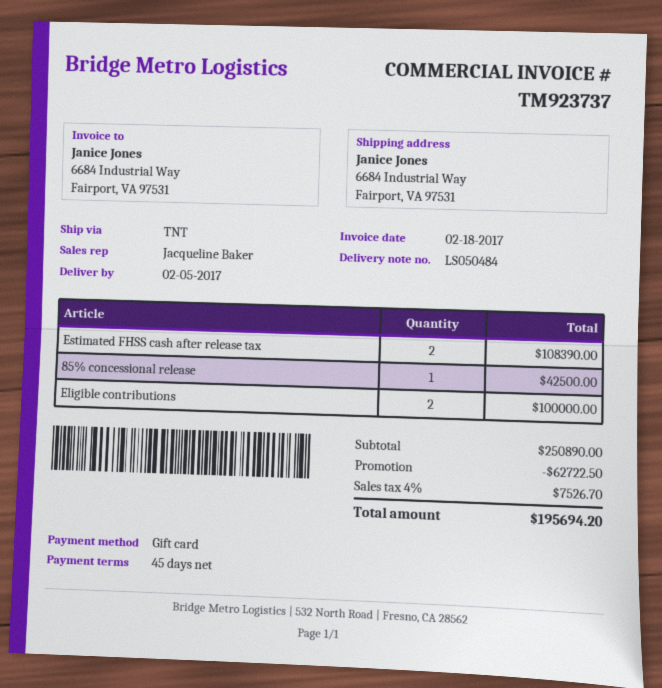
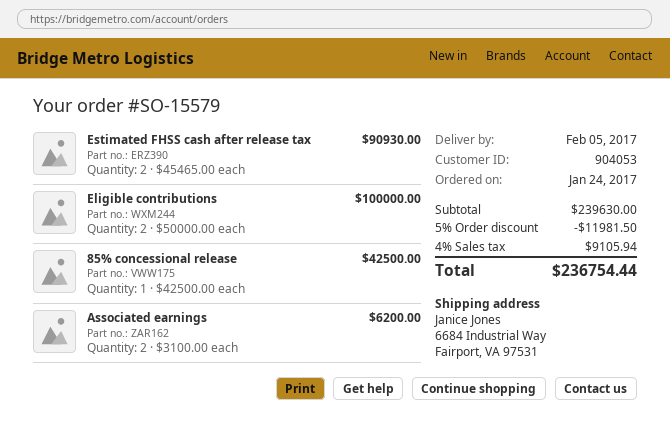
Estimated FHSS cash after release tax: 2 for 108390.00 -> 2 for 90930.00
Associated earnings: none -> 2 for 6200.00
subtotal: 250890.00 -> 239630.00
discount: 62722.50 -> 11981.50
tax: 4% = 7526.70 -> 4% = 9105.94
total: 195694.20 -> 236754.44

